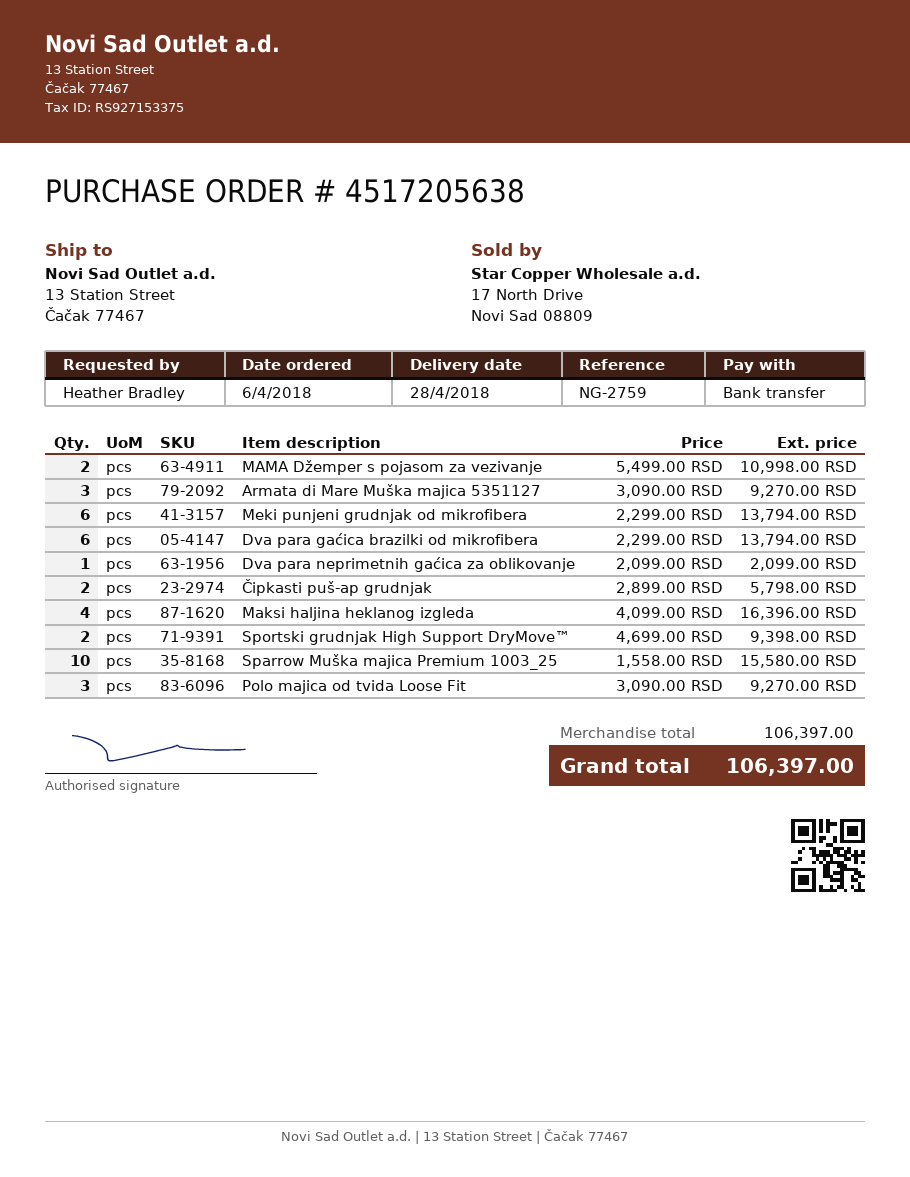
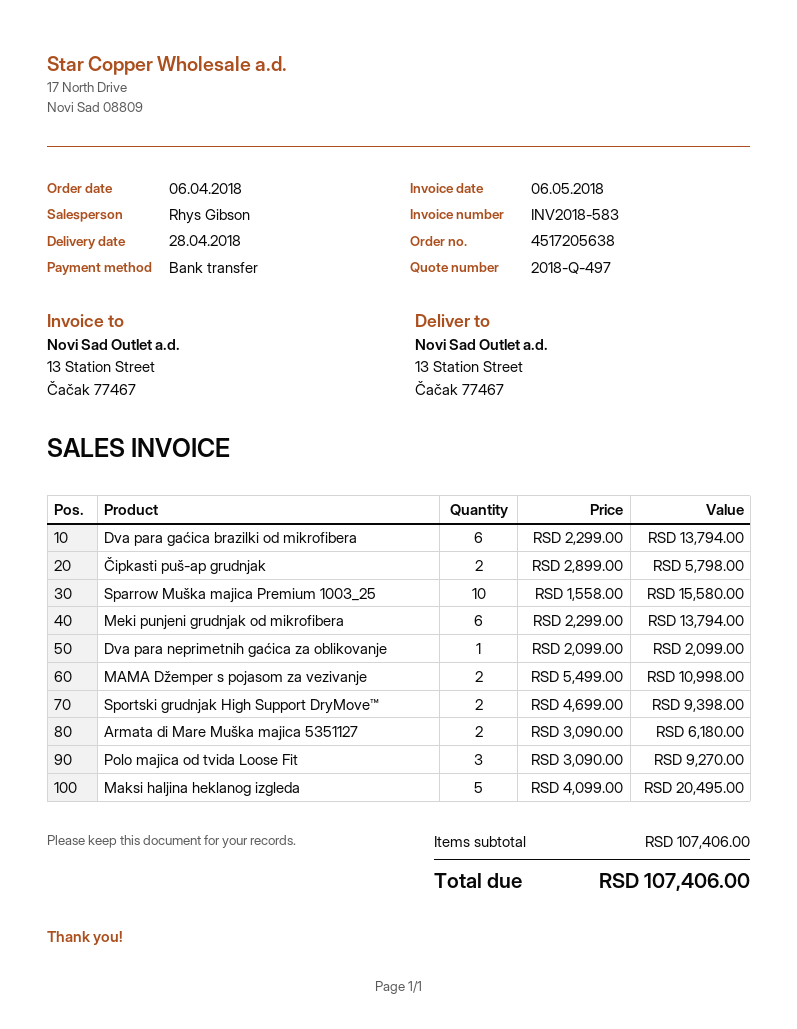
Armata di Mare Muška majica 5351127: 3 x 3090.00 = 9270.00 -> 2 x 3090.00 = 6180.00
Maksi haljina heklanog izgleda: 4 x 4099.00 = 16396.00 -> 5 x 4099.00 = 20495.00
subtotal: 106397.00 -> 107406.00
total: 106397.00 -> 107406.00

